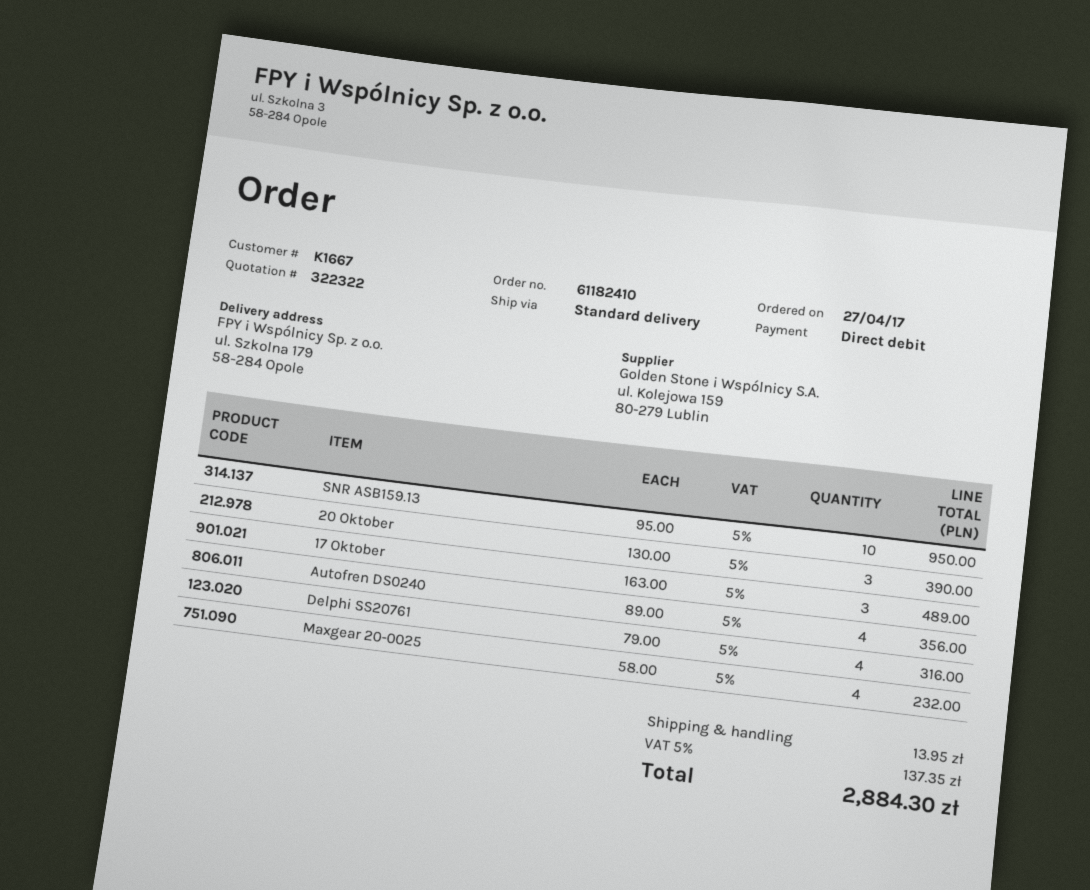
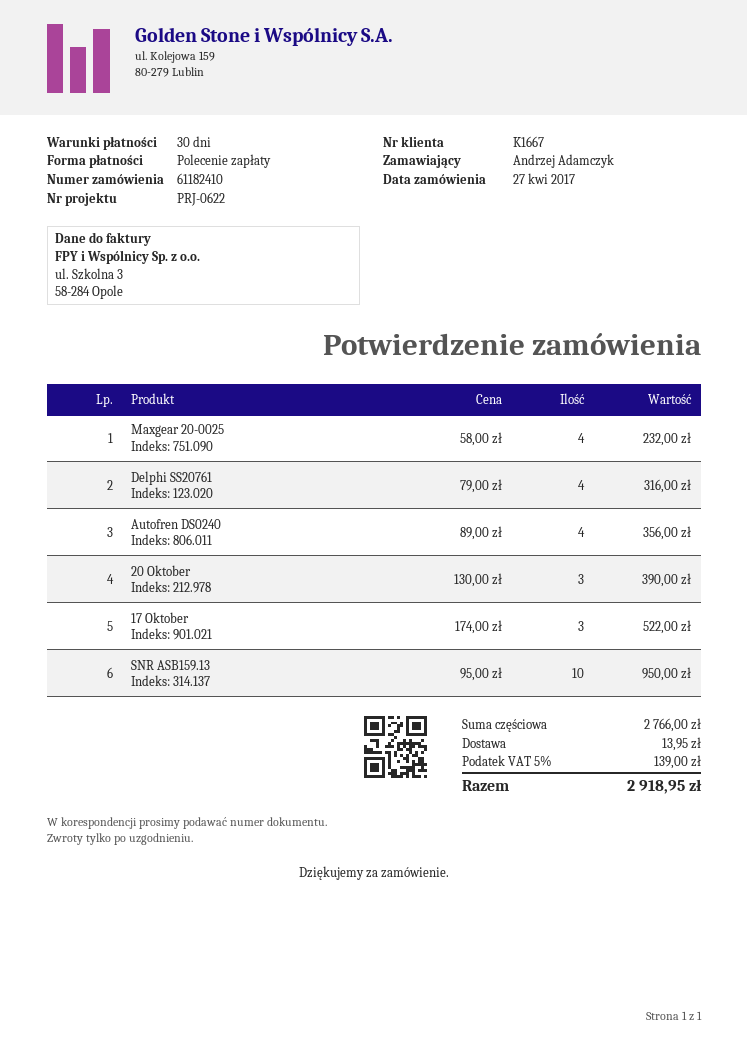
17 Oktober: 3 x 163.00 = 489.00 -> 3 x 174.00 = 522.00
tax: 5% = 137.35 -> 5% = 139.00
total: 2884.30 -> 2918.95

